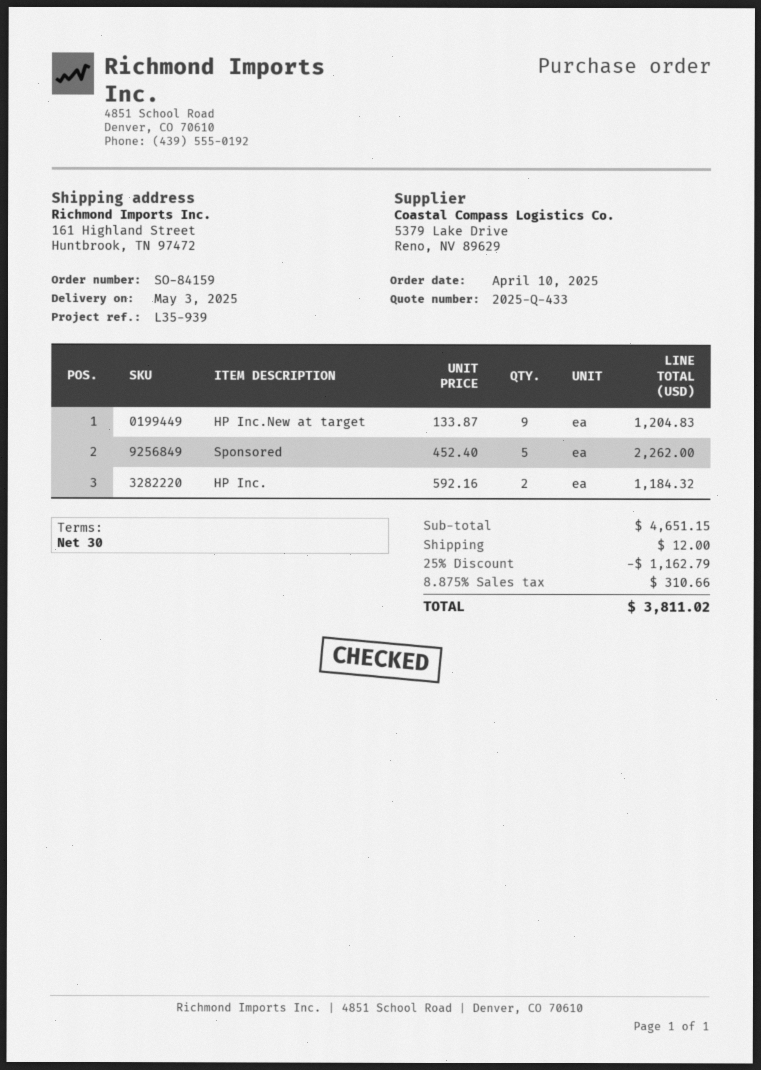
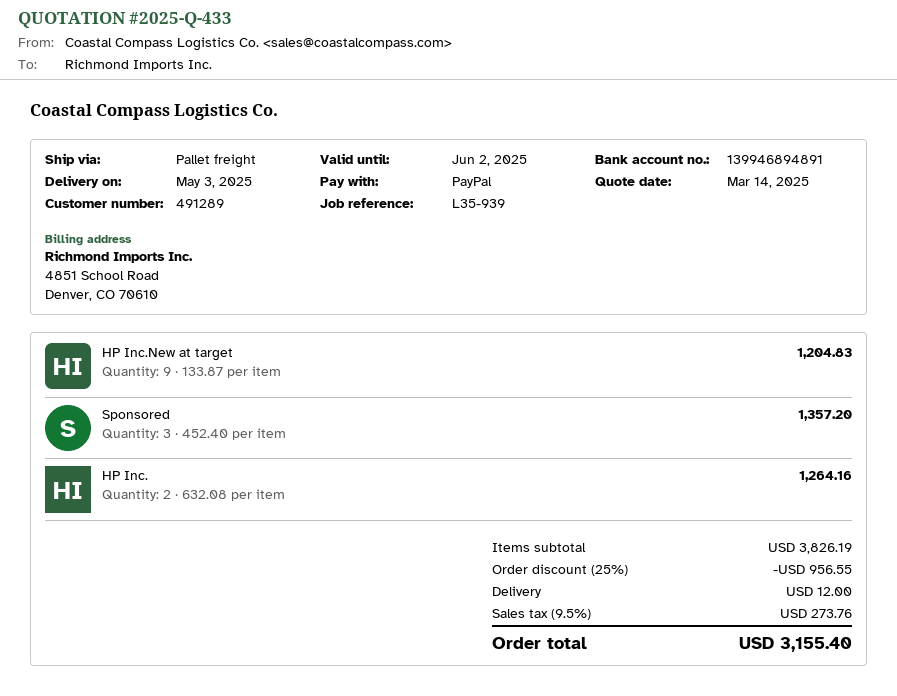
Sponsored: 5 x 452.40 = 2262.00 -> 3 x 452.40 = 1357.20
HP Inc.: 2 x 592.16 = 1184.32 -> 2 x 632.08 = 1264.16
subtotal: 4651.15 -> 3826.19
discount: 25% = 1162.79 -> 25% = 956.55
tax: 8.875% = 310.66 -> 9.5% = 273.76
total: 3811.02 -> 3155.40

